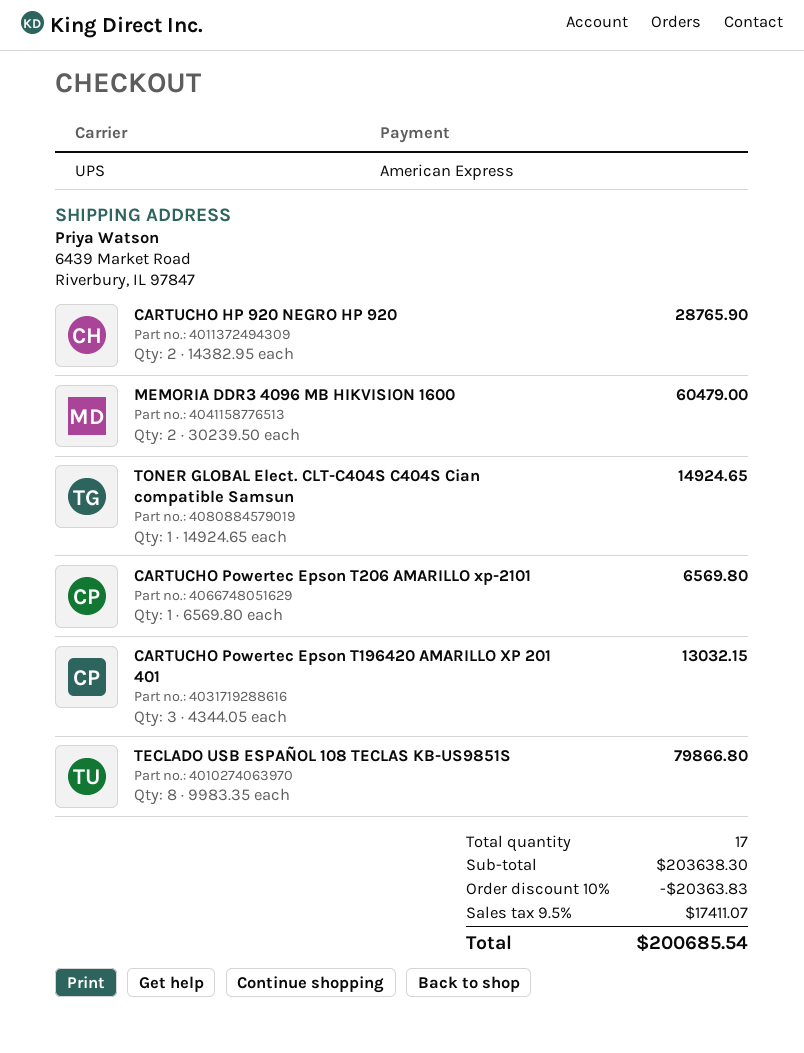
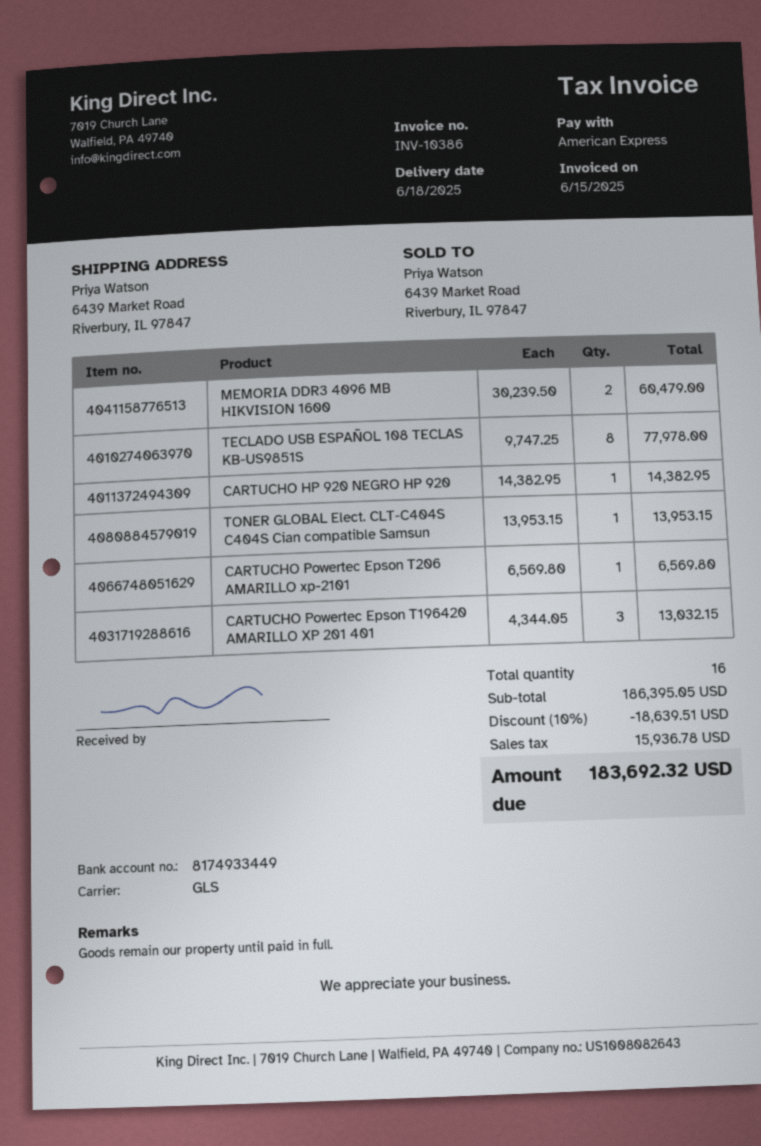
shipping method: UPS -> GLS
CARTUCHO HP 920 NEGRO HP 920: 2 x 14382.95 = 28765.90 -> 1 x 14382.95 = 14382.95
TONER GLOBAL Elect. CLT-C404S C404S Cian compatible Samsun: 1 x 14924.65 = 14924.65 -> 1 x 13953.15 = 13953.15
TECLADO USB ESPAÑOL 108 TECLAS KB-US9851S: 8 x 9983.35 = 79866.80 -> 8 x 9747.25 = 77978.00
total quantity: 17 -> 16
subtotal: 203638.30 -> 186395.05
discount: 10% = 20363.83 -> 10% = 18639.51
tax: 17411.07 -> 15936.78
total: 200685.54 -> 183692.32

